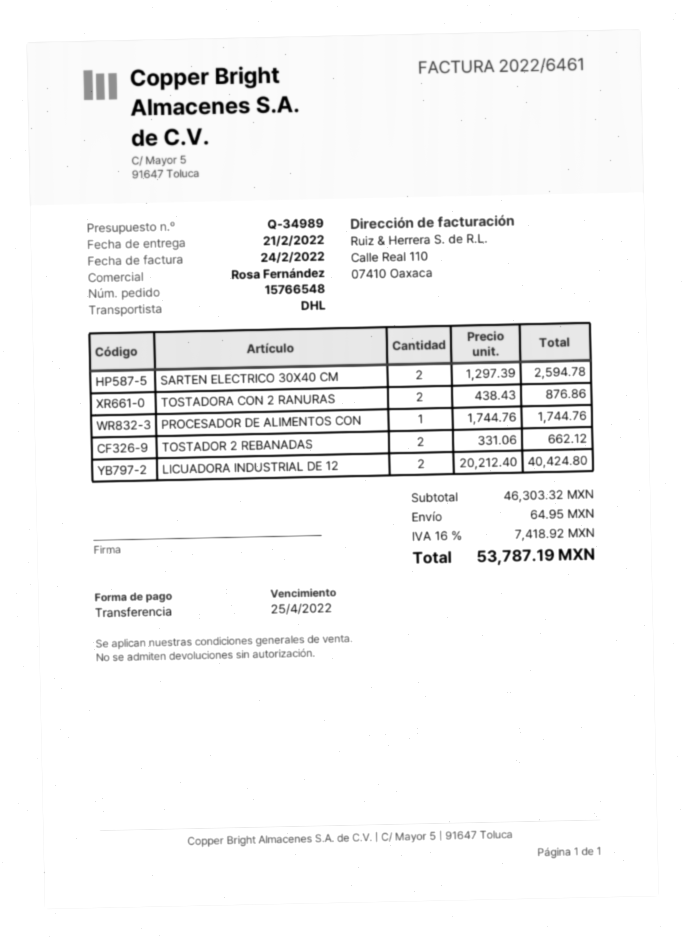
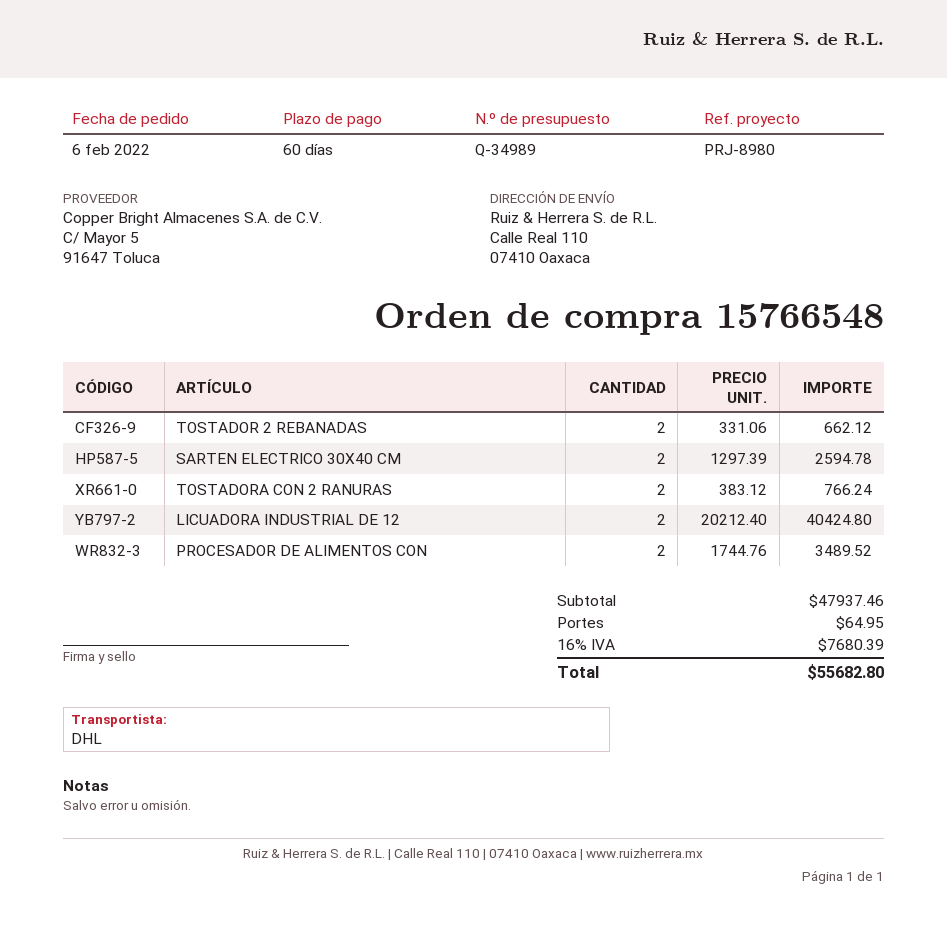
TOSTADORA CON 2 RANURAS: 2 x 438.43 = 876.86 -> 2 x 383.12 = 766.24
PROCESADOR DE ALIMENTOS CON: 1 x 1744.76 = 1744.76 -> 2 x 1744.76 = 3489.52
subtotal: 46303.32 -> 47937.46
tax: 16% = 7418.92 -> 16% = 7680.39
total: 53787.19 -> 55682.80

